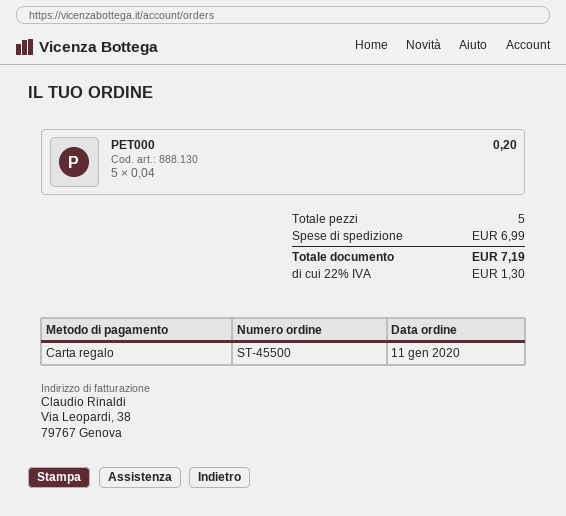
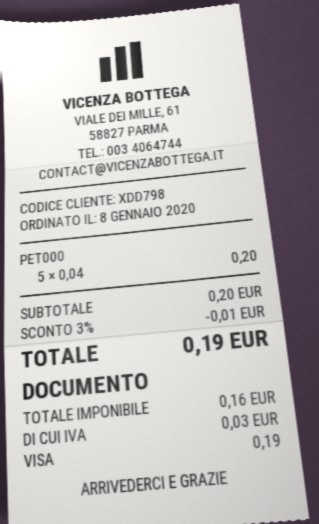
order date: 2020-01-11 -> 2020-01-08
payment method: gift card -> Visa
discount: none -> 3% = 0.01
shipping: 6.99 -> none
tax: 1.30 -> 0.03
total: 7.19 -> 0.19

